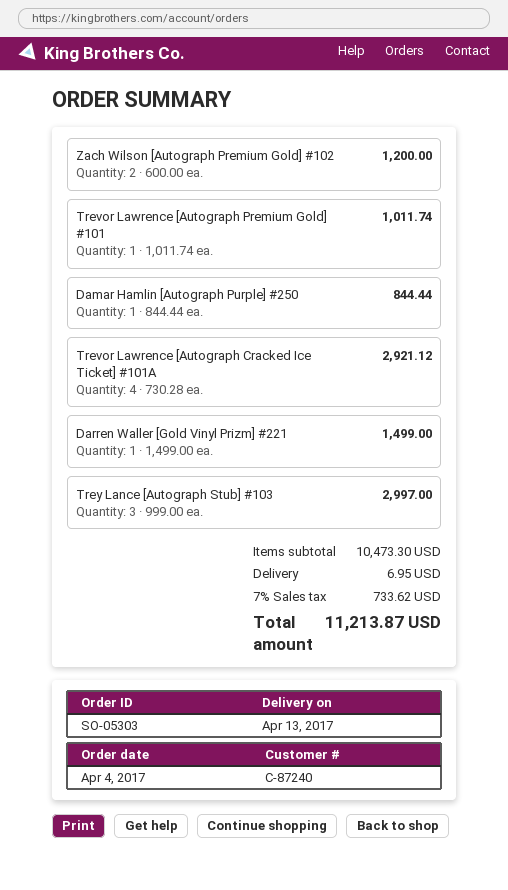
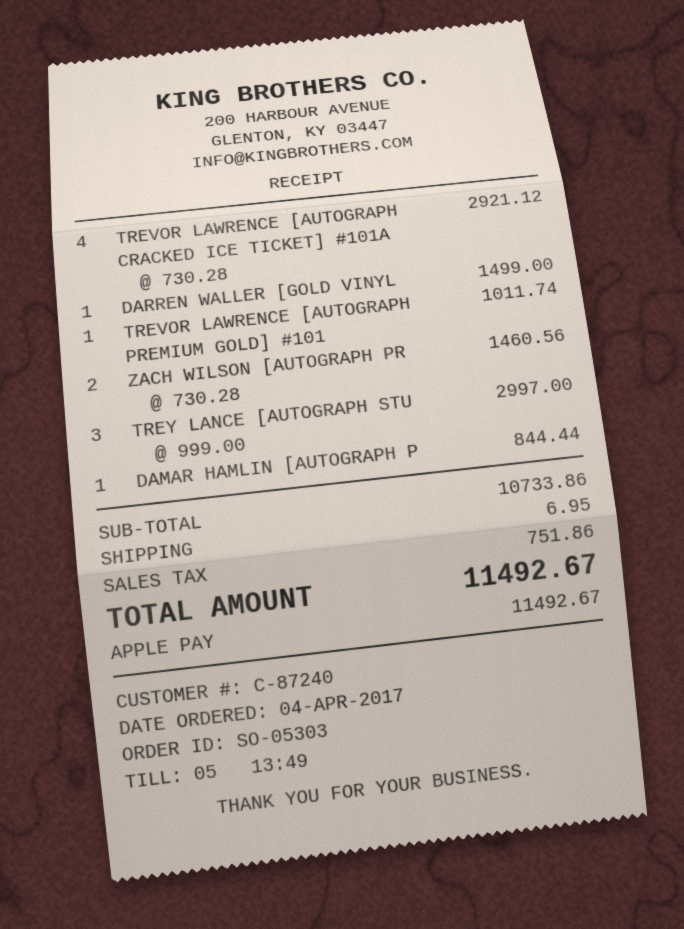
Zach Wilson [Autograph Premium Gold] #102: 2 x 600.00 = 1200.00 -> 2 x 730.28 = 1460.56
subtotal: 10473.30 -> 10733.86
tax: 733.62 -> 751.86
total: 11213.87 -> 11492.67

